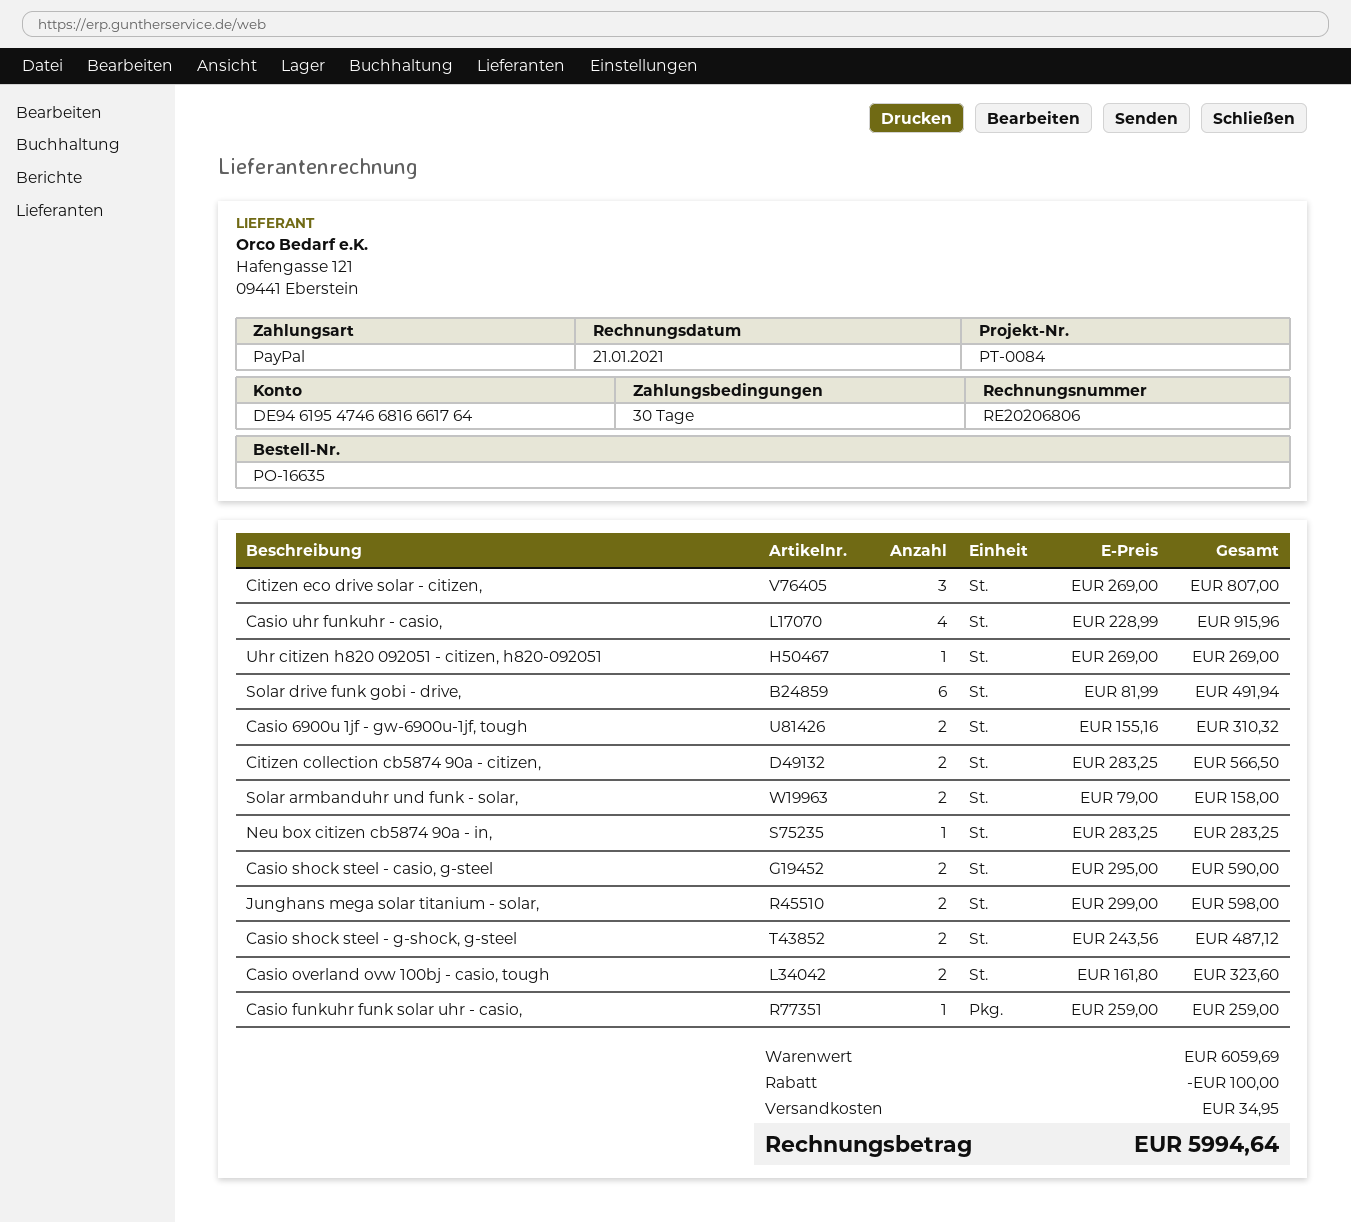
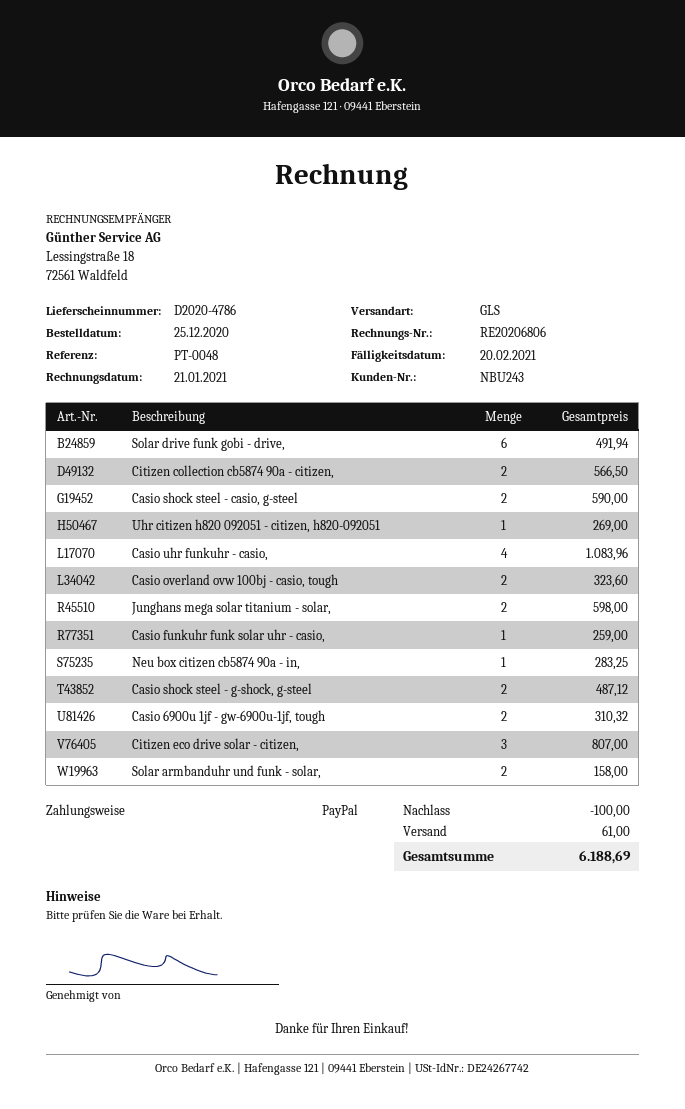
reference: PT-0084 -> PT-0048
Casio uhr funkuhr - casio,: 4 for 915.96 -> 4 for 1083.96
shipping: 34.95 -> 61.00
total: 5994.64 -> 6188.69

